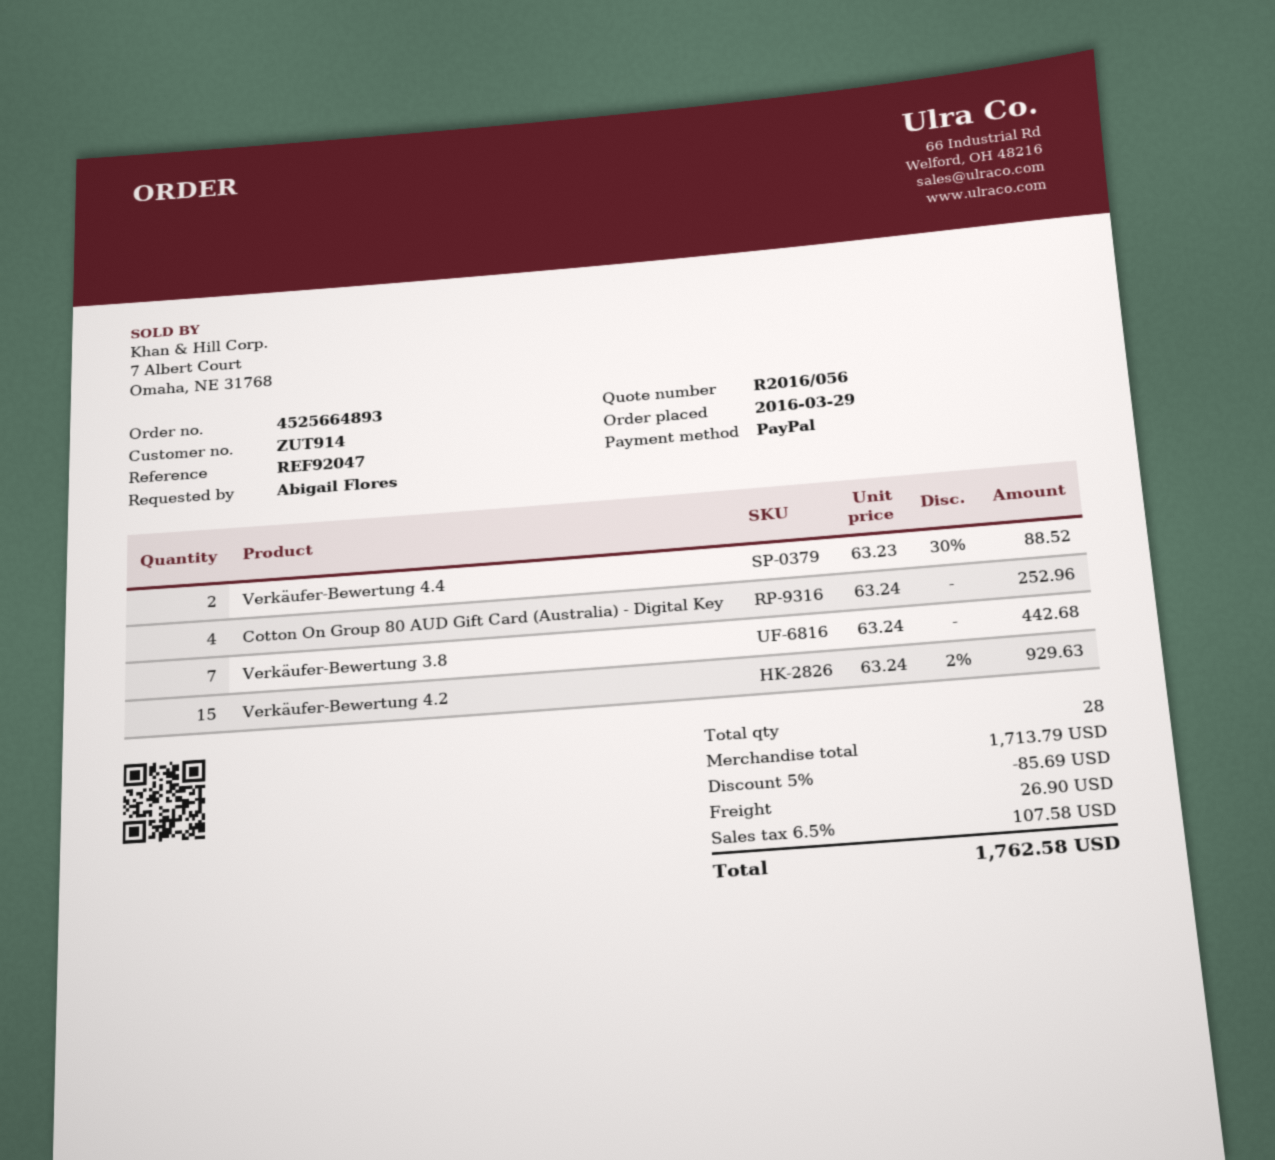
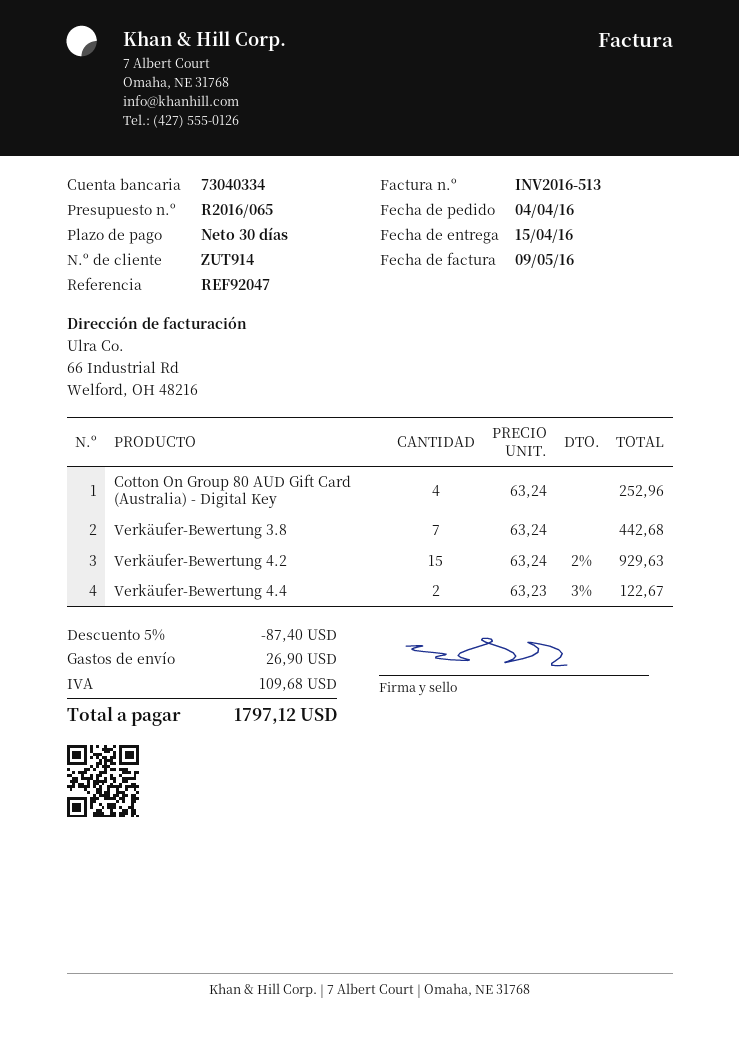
quote number: R2016/056 -> R2016/065
order date: 2016-03-29 -> 2016-04-04
Verkäufer-Bewertung 4.4: 2 x 63.23 - 30% = 88.52 -> 2 x 63.23 - 3% = 122.67
discount: 5% = 85.69 -> 5% = 87.40
tax: 107.58 -> 109.68
total: 1762.58 -> 1797.12

